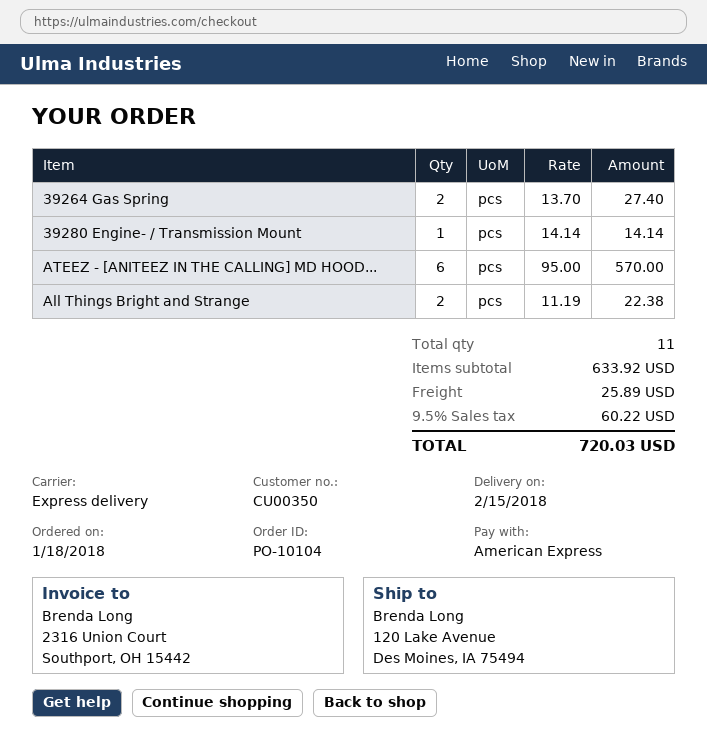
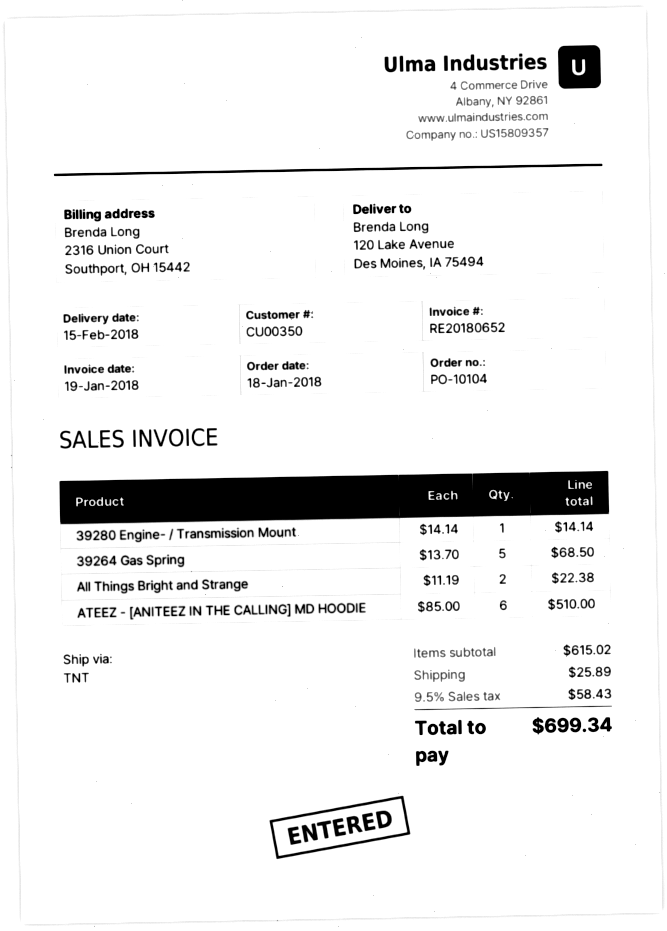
shipping method: express -> TNT
39264 Gas Spring: 2 x 13.70 = 27.40 -> 5 x 13.70 = 68.50
ATEEZ - [ANITEEZ IN THE CALLING] MD HOOD...: 6 x 95.00 = 570.00 -> 6 x 85.00 = 510.00
subtotal: 633.92 -> 615.02
tax: 9.5% = 60.22 -> 9.5% = 58.43
total: 720.03 -> 699.34

